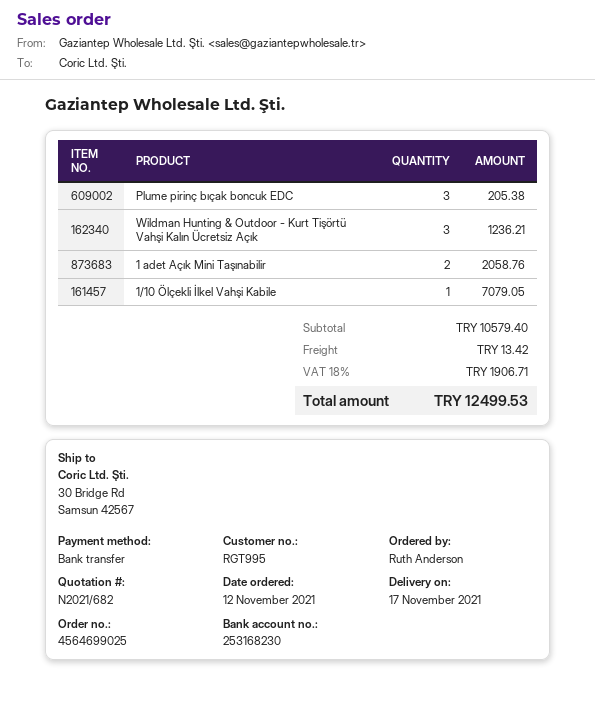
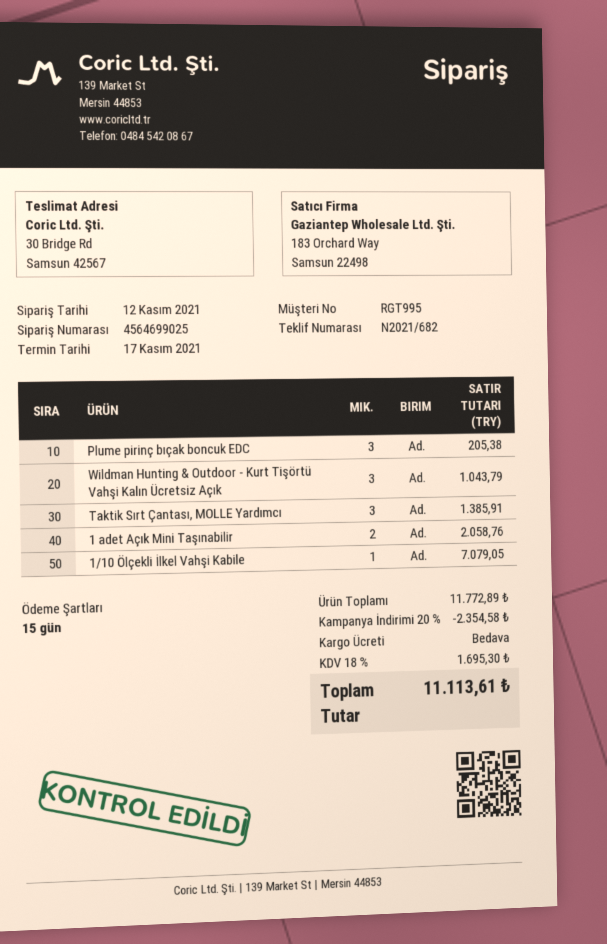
Wildman Hunting & Outdoor - Kurt Tişörtü Vahşi Kalın Ücretsiz Açık: 3 for 1236.21 -> 3 for 1043.79
Taktik Sırt Çantası, MOLLE Yardımcı: none -> 3 for 1385.91
subtotal: 10579.40 -> 11772.89
discount: none -> 20% = 2354.58
shipping: 13.42 -> 0.00
tax: 18% = 1906.71 -> 18% = 1695.30
total: 12499.53 -> 11113.61

